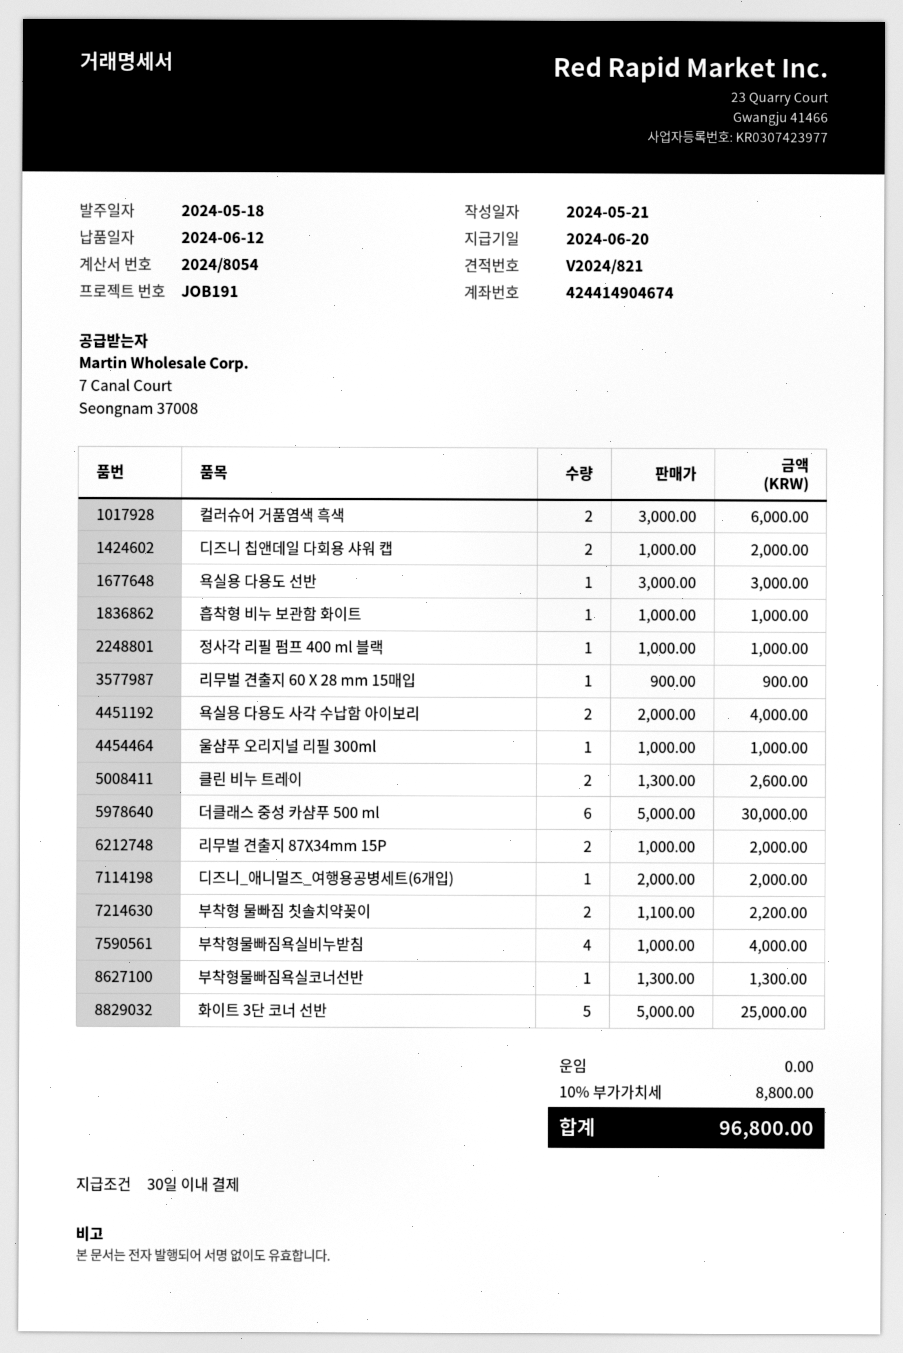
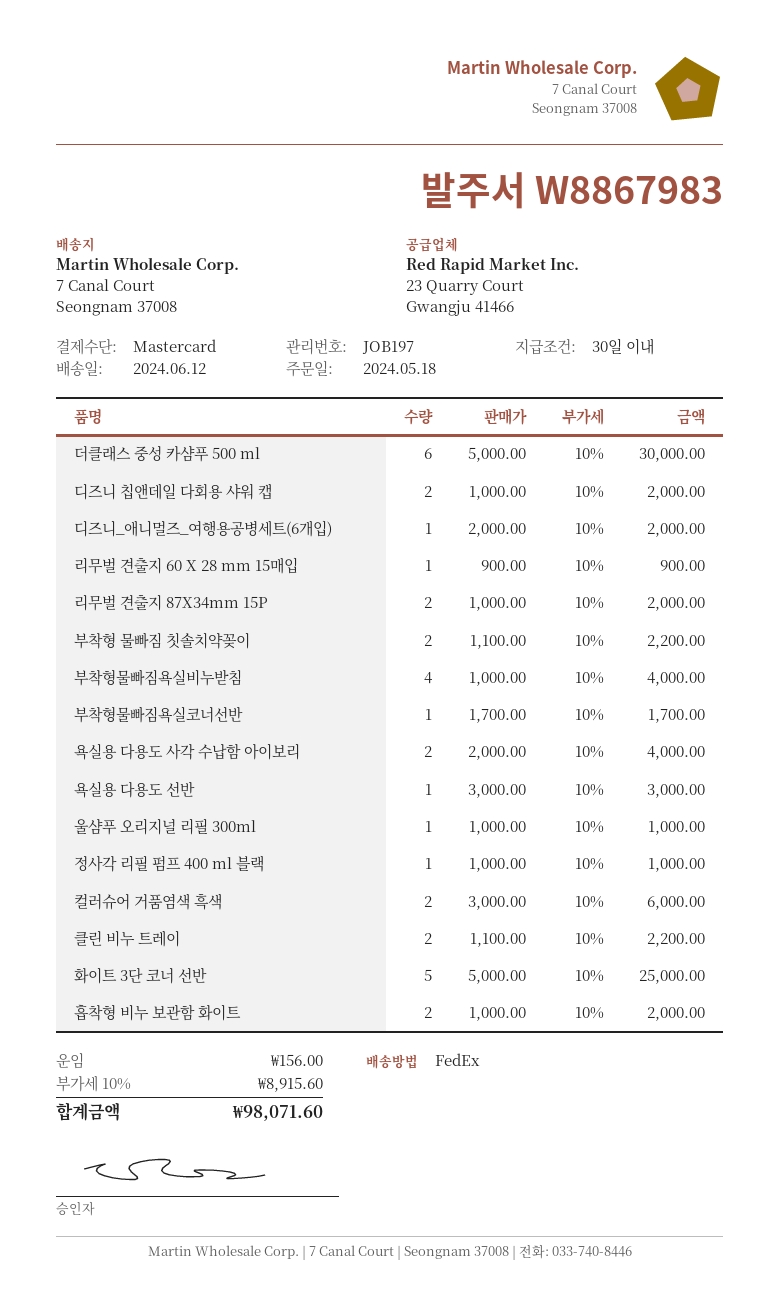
reference: JOB191 -> JOB197
흡착형 비누 보관함 화이트: 1 x 1000.00 = 1000.00 -> 2 x 1000.00 = 2000.00
클린 비누 트레이: 2 x 1300.00 = 2600.00 -> 2 x 1100.00 = 2200.00
부착형물빠짐욕실코너선반: 1 x 1300.00 = 1300.00 -> 1 x 1700.00 = 1700.00
shipping: 0.00 -> 156.00
tax: 10% = 8800.00 -> 10% = 8915.60
total: 96800.00 -> 98071.60

